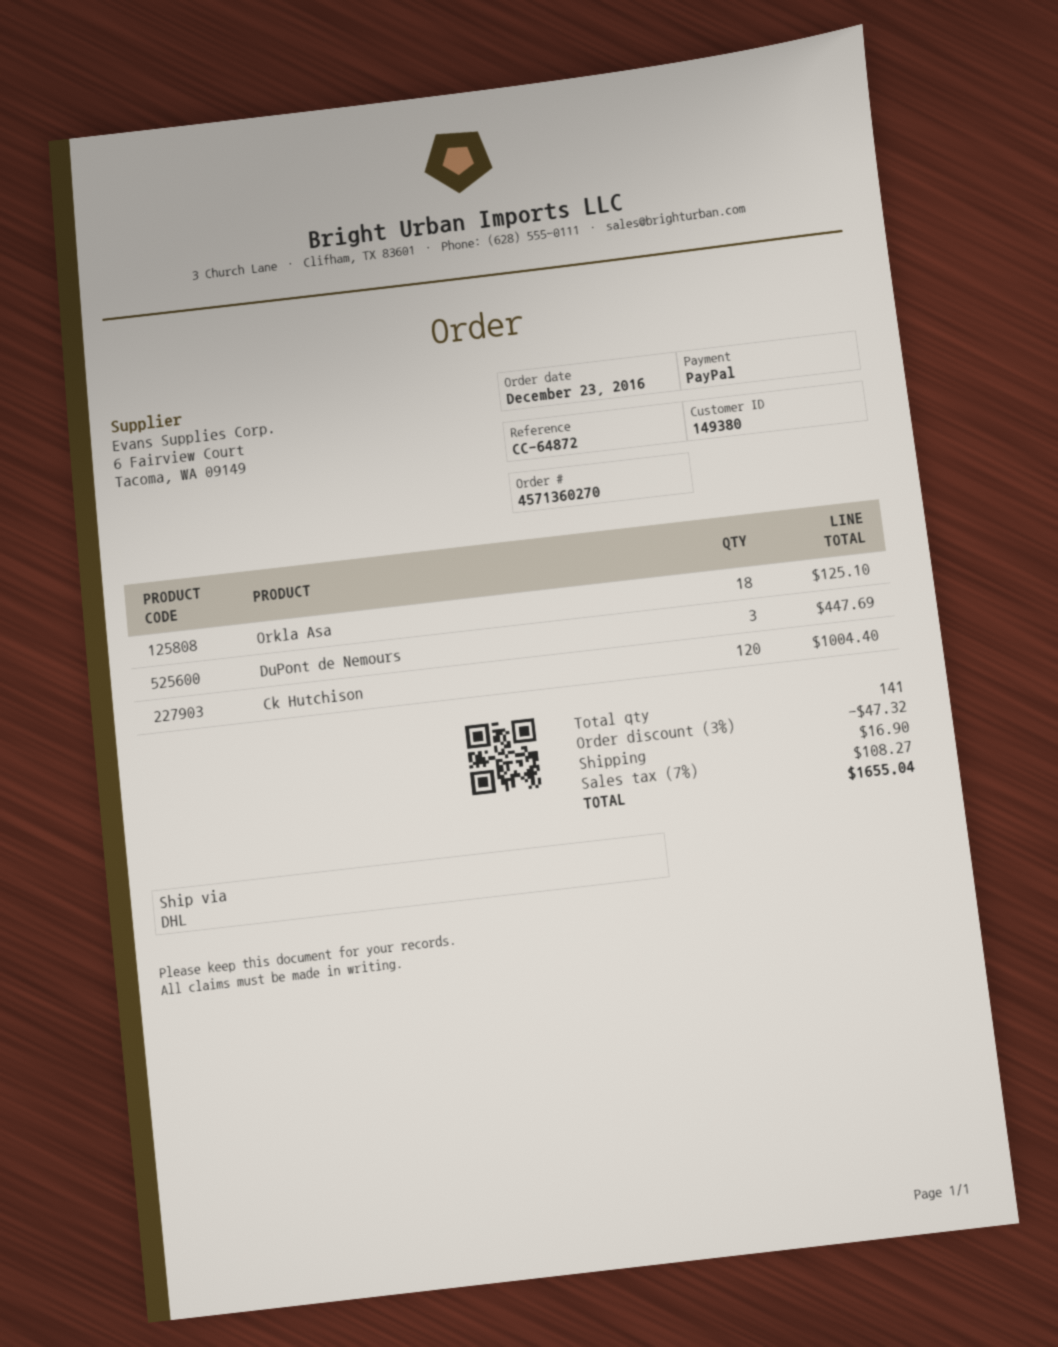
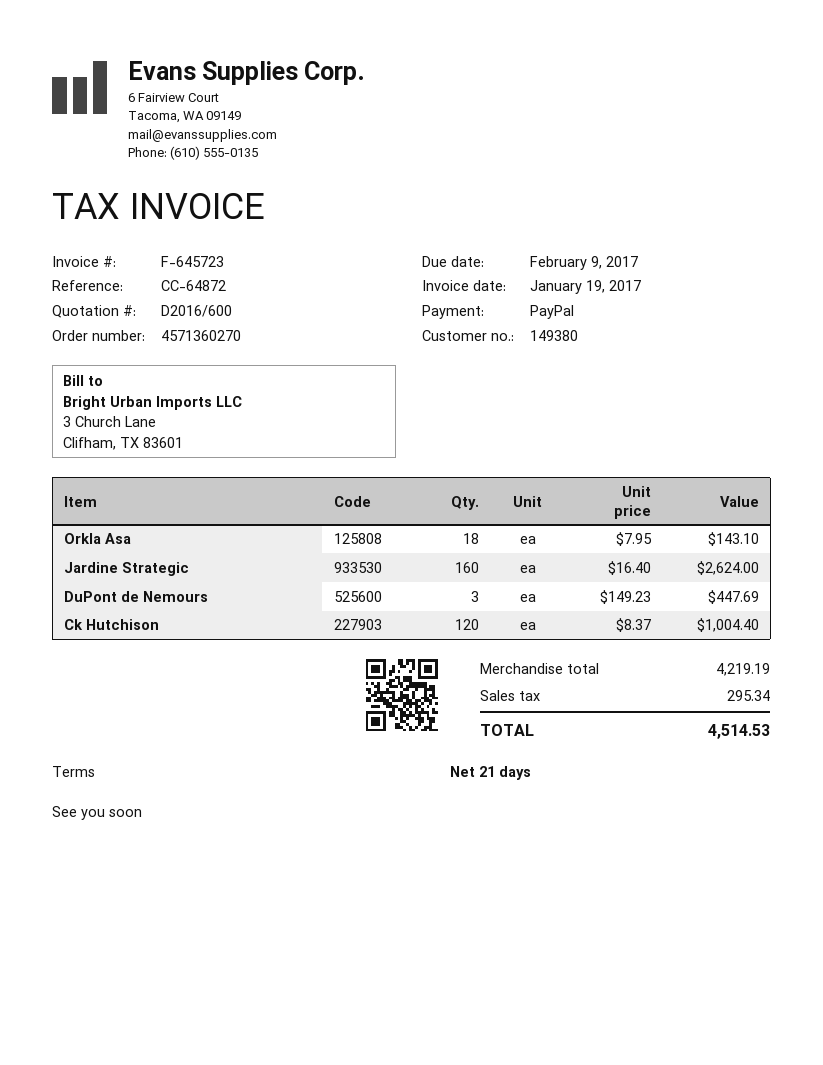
Orkla Asa: 18 for 125.10 -> 18 for 143.10
Jardine Strategic: none -> 160 for 2624.00
discount: 3% = 47.32 -> none
shipping: 16.90 -> none
tax: 108.27 -> 295.34
total: 1655.04 -> 4514.53

